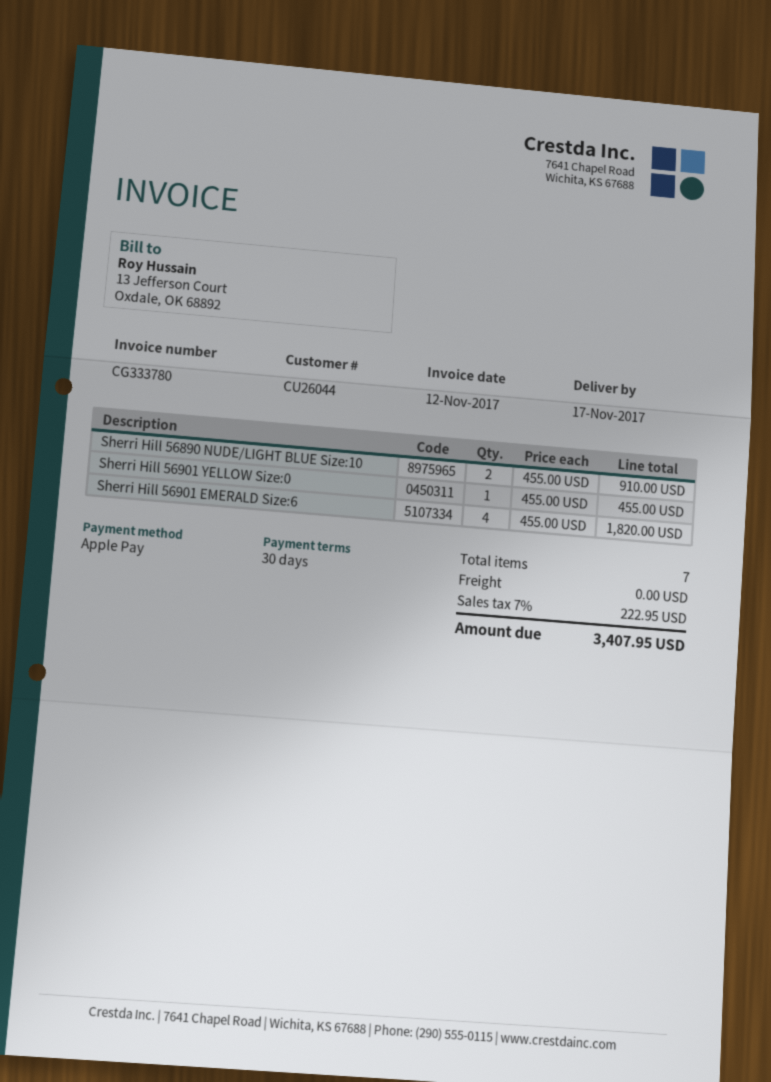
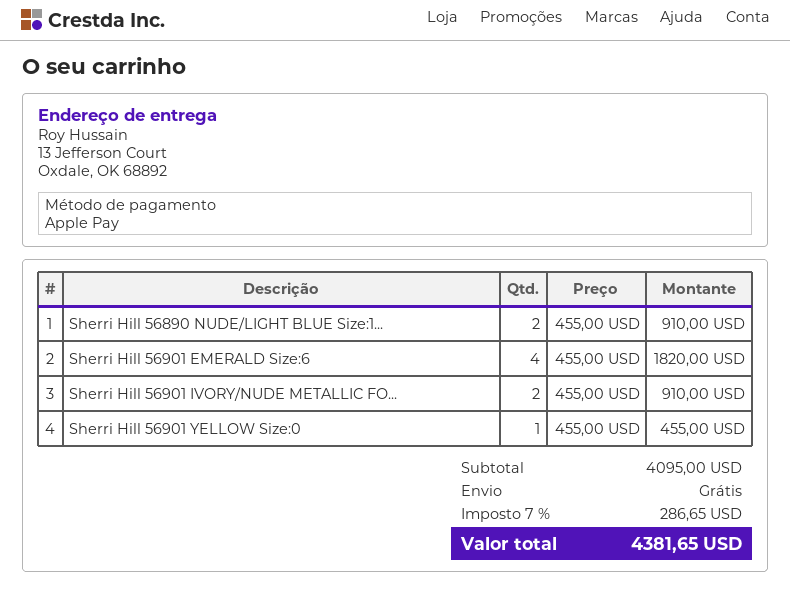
Sherri Hill 56901 IVORY/NUDE METALLIC FO...: none -> 2 x 455.00 = 910.00
tax: 7% = 222.95 -> 7% = 286.65
total: 3407.95 -> 4381.65

